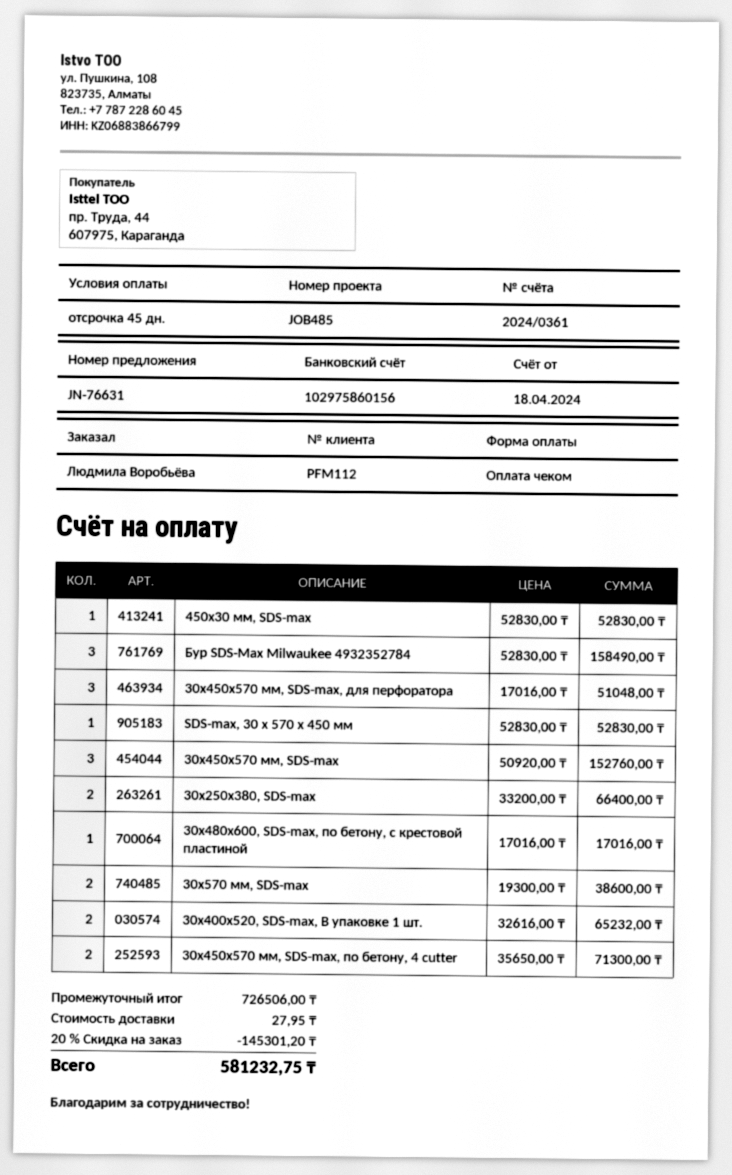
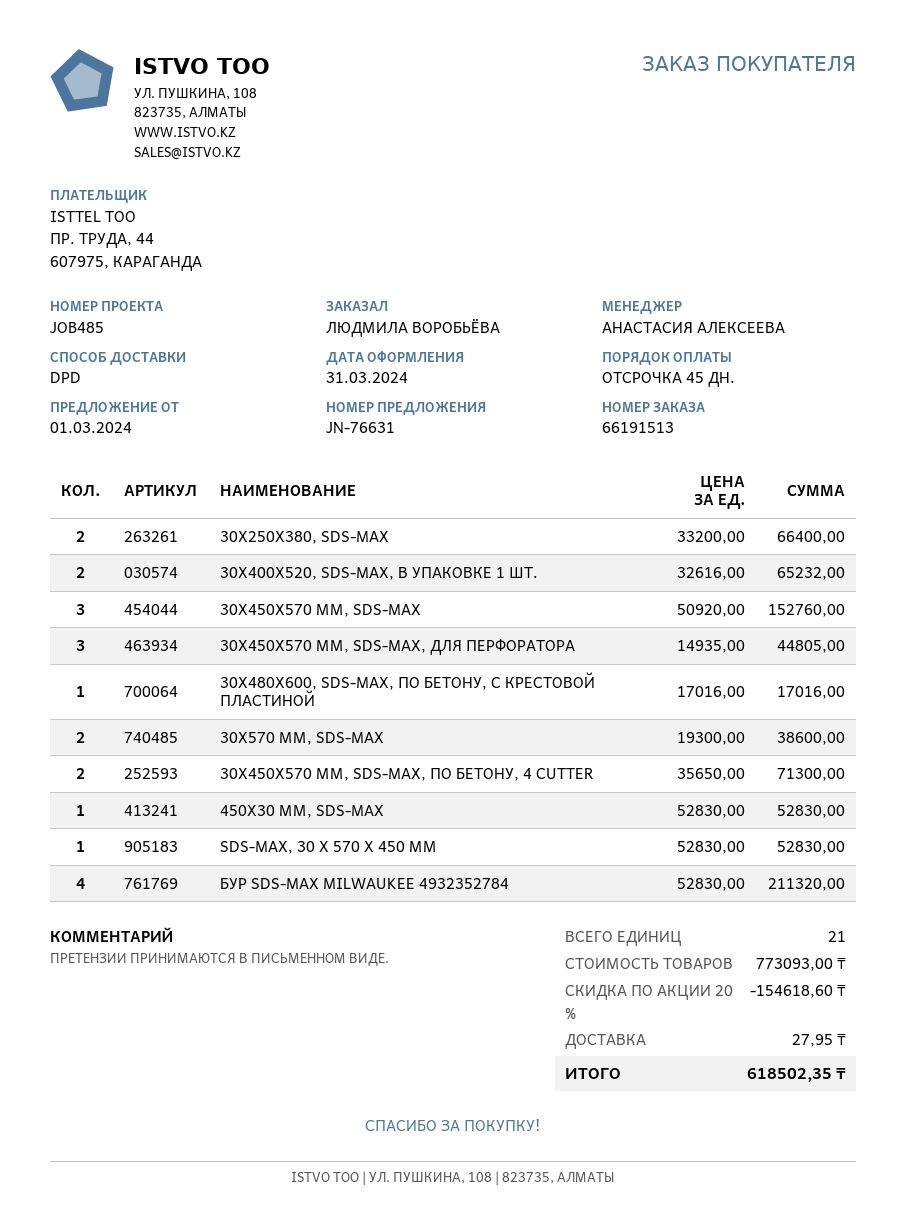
Бур SDS-Max Milwaukee 4932352784: 3 x 52830.00 = 158490.00 -> 4 x 52830.00 = 211320.00
30x450x570 мм, SDS-max, для перфоратора: 3 x 17016.00 = 51048.00 -> 3 x 14935.00 = 44805.00
subtotal: 726506.00 -> 773093.00
discount: 20% = 145301.20 -> 20% = 154618.60
total: 581232.75 -> 618502.35

